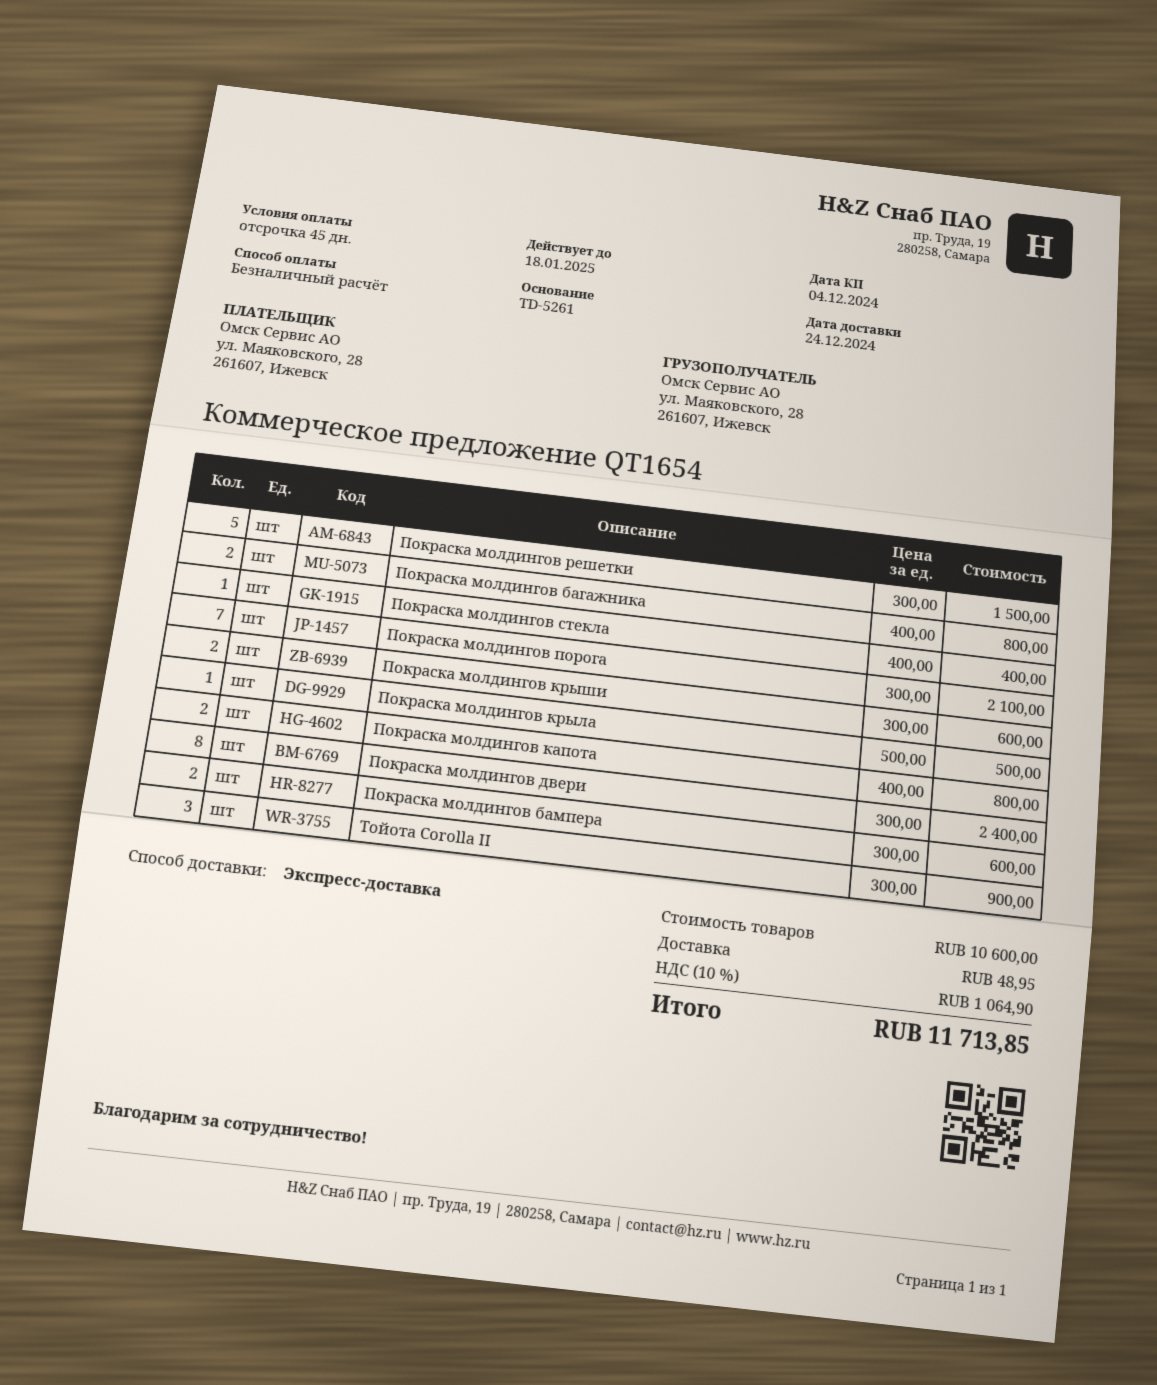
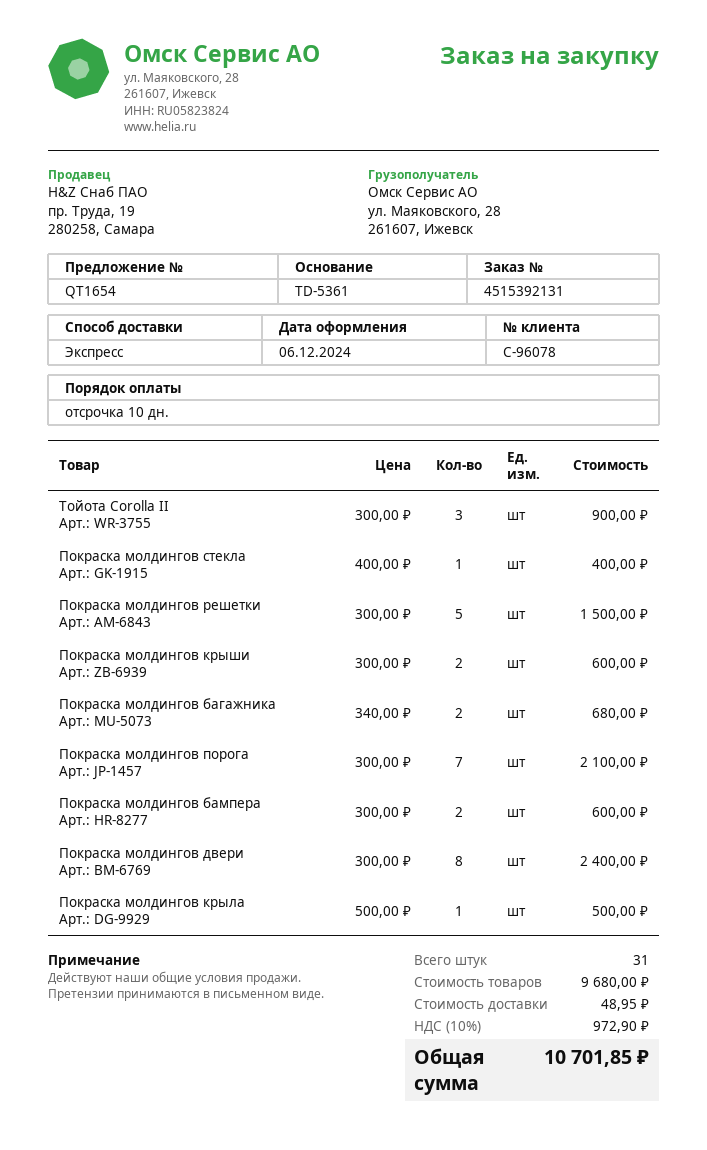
payment terms: 45 days -> 10 days
reference: TD-5261 -> TD-5361
Покраска молдингов багажника: 2 x 400.00 = 800.00 -> 2 x 340.00 = 680.00
Покраска молдингов капота: 2 x 400.00 = 800.00 -> none
subtotal: 10600.00 -> 9680.00
tax: 10% = 1064.90 -> 10% = 972.90
total: 11713.85 -> 10701.85

